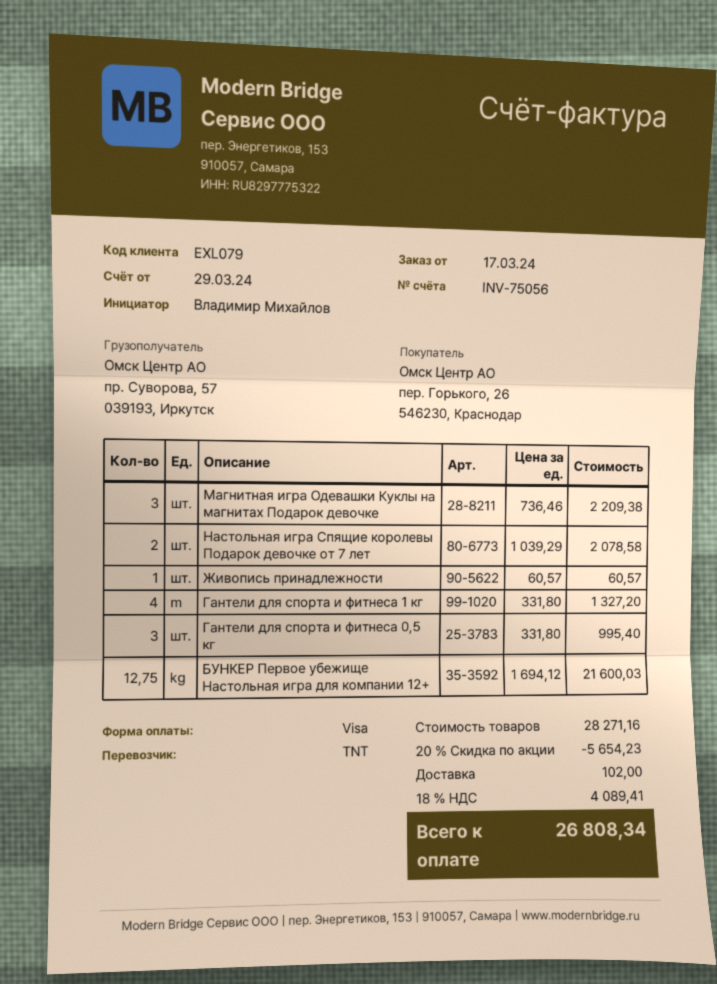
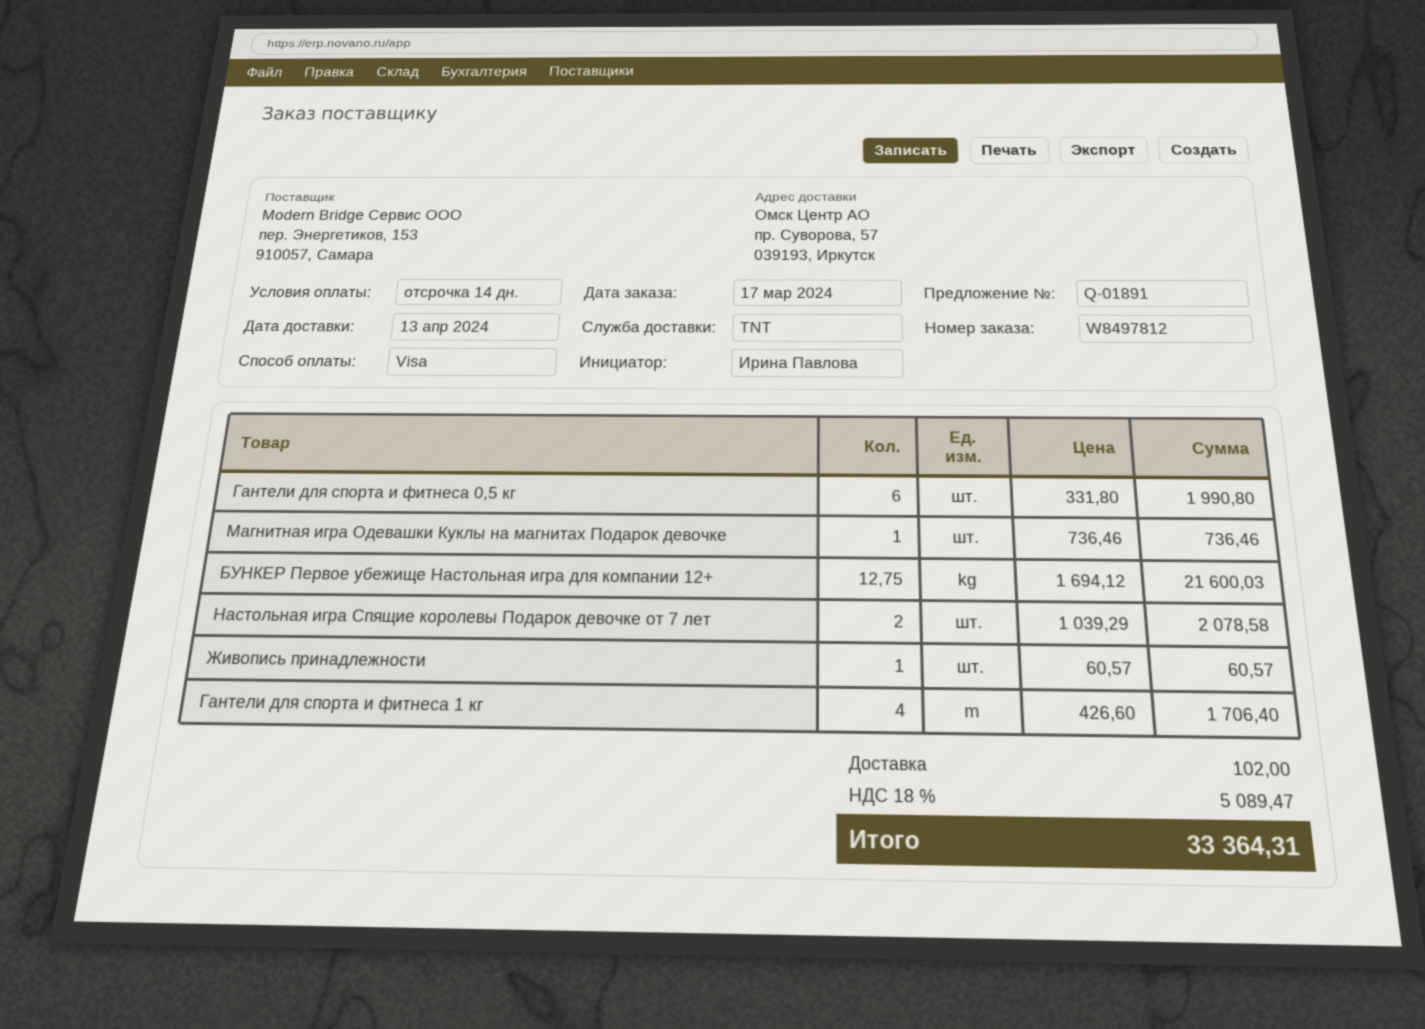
ordered by: Владимир Михайлов -> Ирина Павлова
Магнитная игра Одевашки Куклы на магнитах Подарок девочке: 3 x 736.46 = 2209.38 -> 1 x 736.46 = 736.46
Гантели для спорта и фитнеса 1 кг: 4 x 331.80 = 1327.20 -> 4 x 426.60 = 1706.40
Гантели для спорта и фитнеса 0,5 кг: 3 x 331.80 = 995.40 -> 6 x 331.80 = 1990.80
discount: 20% = 5654.23 -> none
tax: 18% = 4089.41 -> 18% = 5089.47
total: 26808.34 -> 33364.31

